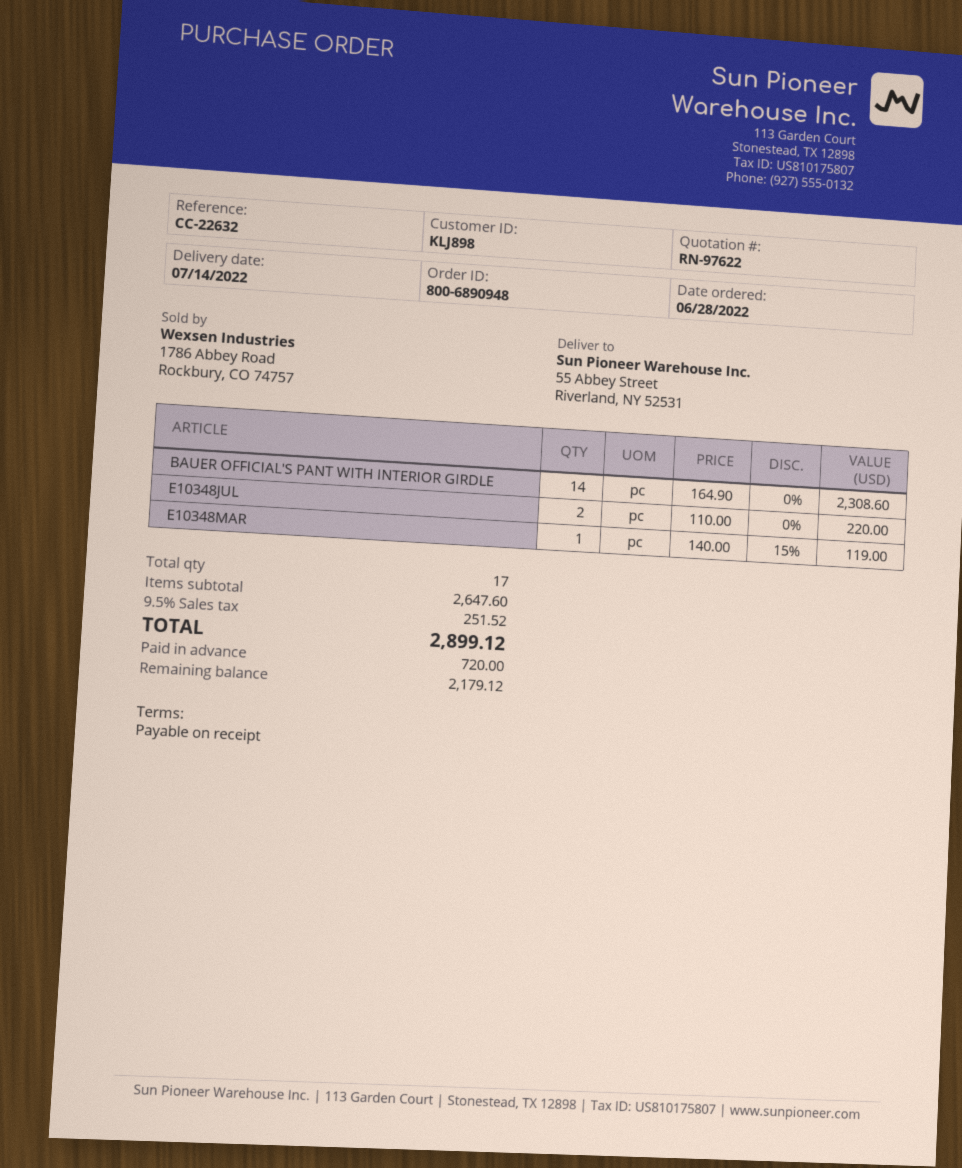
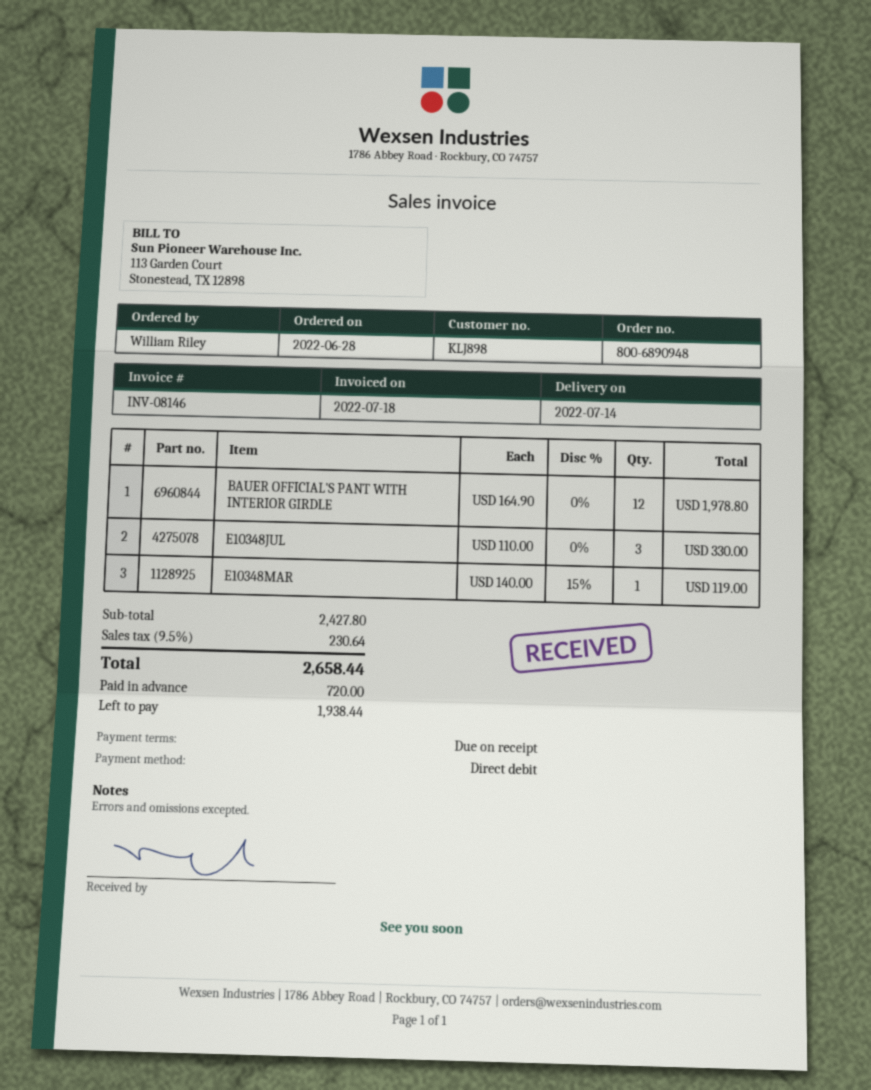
BAUER OFFICIAL'S PANT WITH INTERIOR GIRDLE: 14 x 164.90 = 2308.60 -> 12 x 164.90 = 1978.80
E10348JUL: 2 x 110.00 = 220.00 -> 3 x 110.00 = 330.00
subtotal: 2647.60 -> 2427.80
tax: 9.5% = 251.52 -> 9.5% = 230.64
total: 2899.12 -> 2658.44
balance: 2179.12 -> 1938.44

